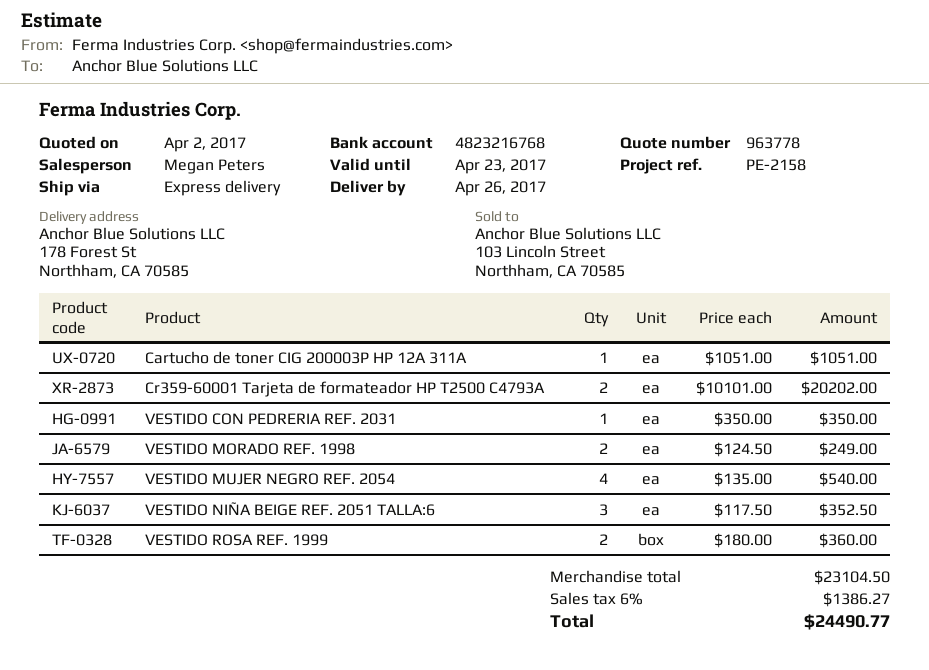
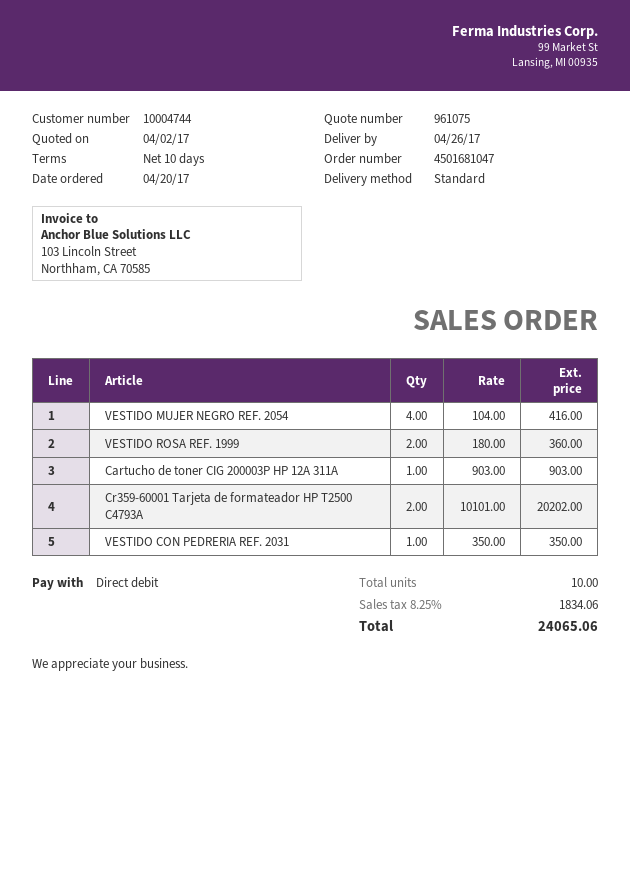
quote number: 963778 -> 961075
shipping method: express -> standard
Cartucho de toner CIG 200003P HP 12A 311A: 1 x 1051.00 = 1051.00 -> 1 x 903.00 = 903.00
VESTIDO MORADO REF. 1998: 2 x 124.50 = 249.00 -> none
VESTIDO MUJER NEGRO REF. 2054: 4 x 135.00 = 540.00 -> 4 x 104.00 = 416.00
VESTIDO NIÑA BEIGE REF. 2051 TALLA:6: 3 x 117.50 = 352.50 -> none
tax: 6% = 1386.27 -> 8.25% = 1834.06
total: 24490.77 -> 24065.06

